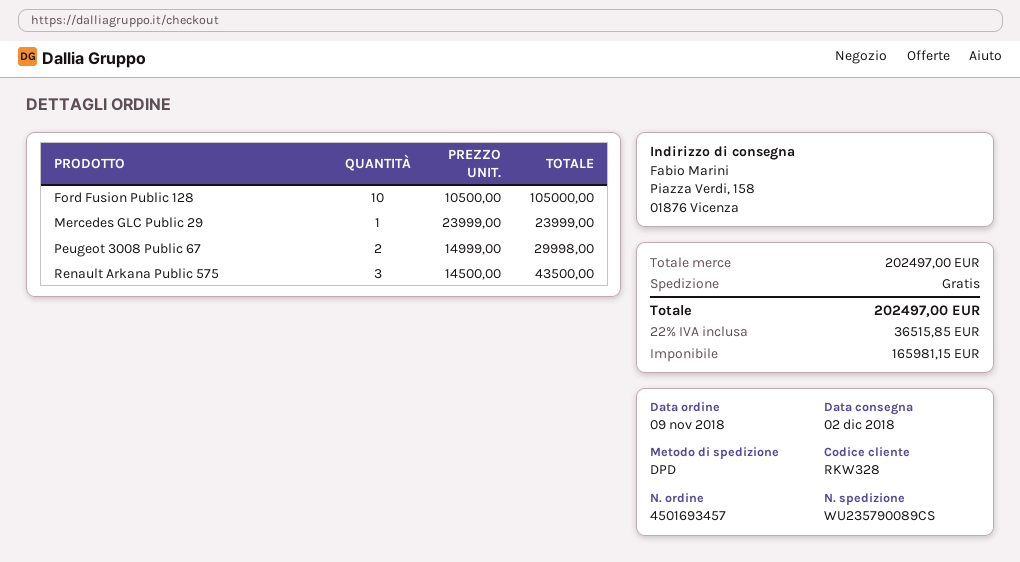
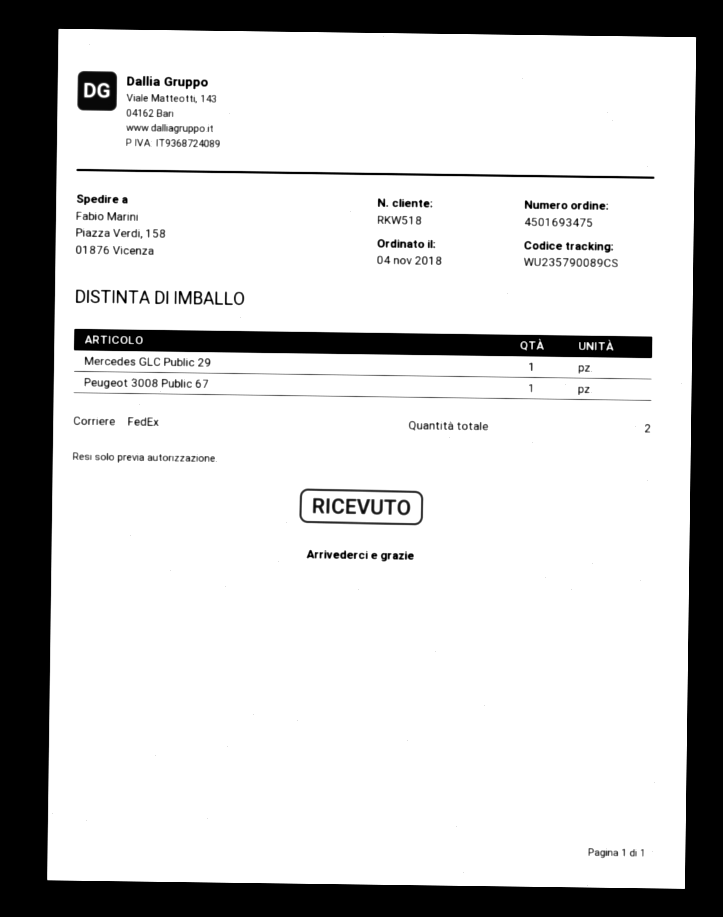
order number: 4501693457 -> 4501693475
order date: 2018-11-09 -> 2018-11-04
customer number: RKW328 -> RKW518
shipping method: DPD -> FedEx
Ford Fusion Public 128: 10 -> none
Peugeot 3008 Public 67: 2 -> 1
Renault Arkana Public 575: 3 -> none

